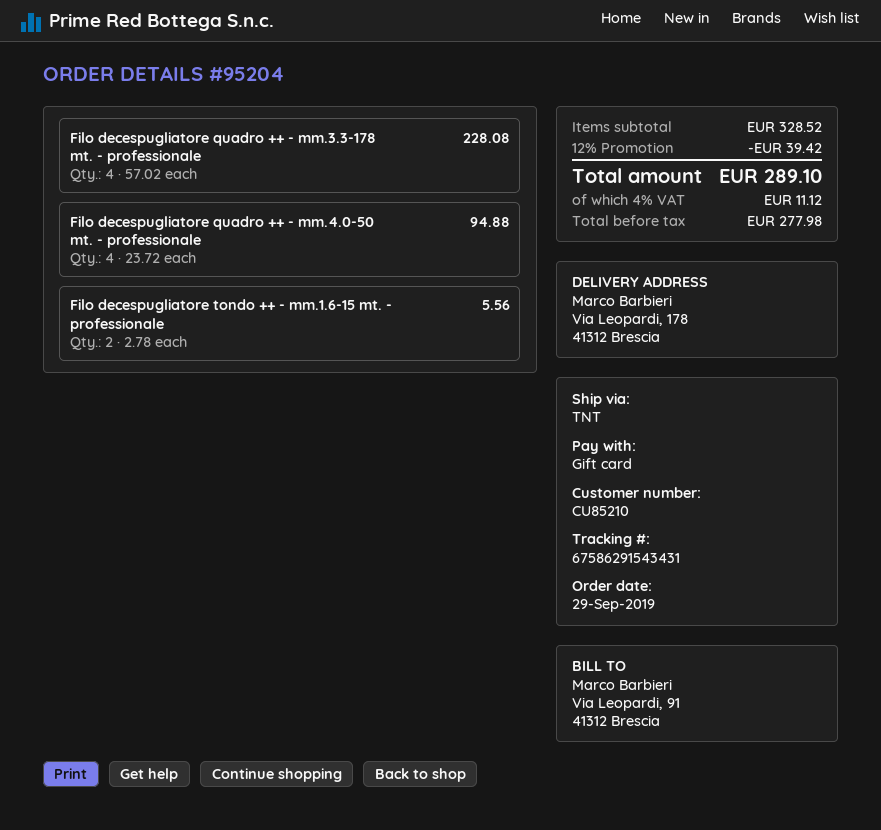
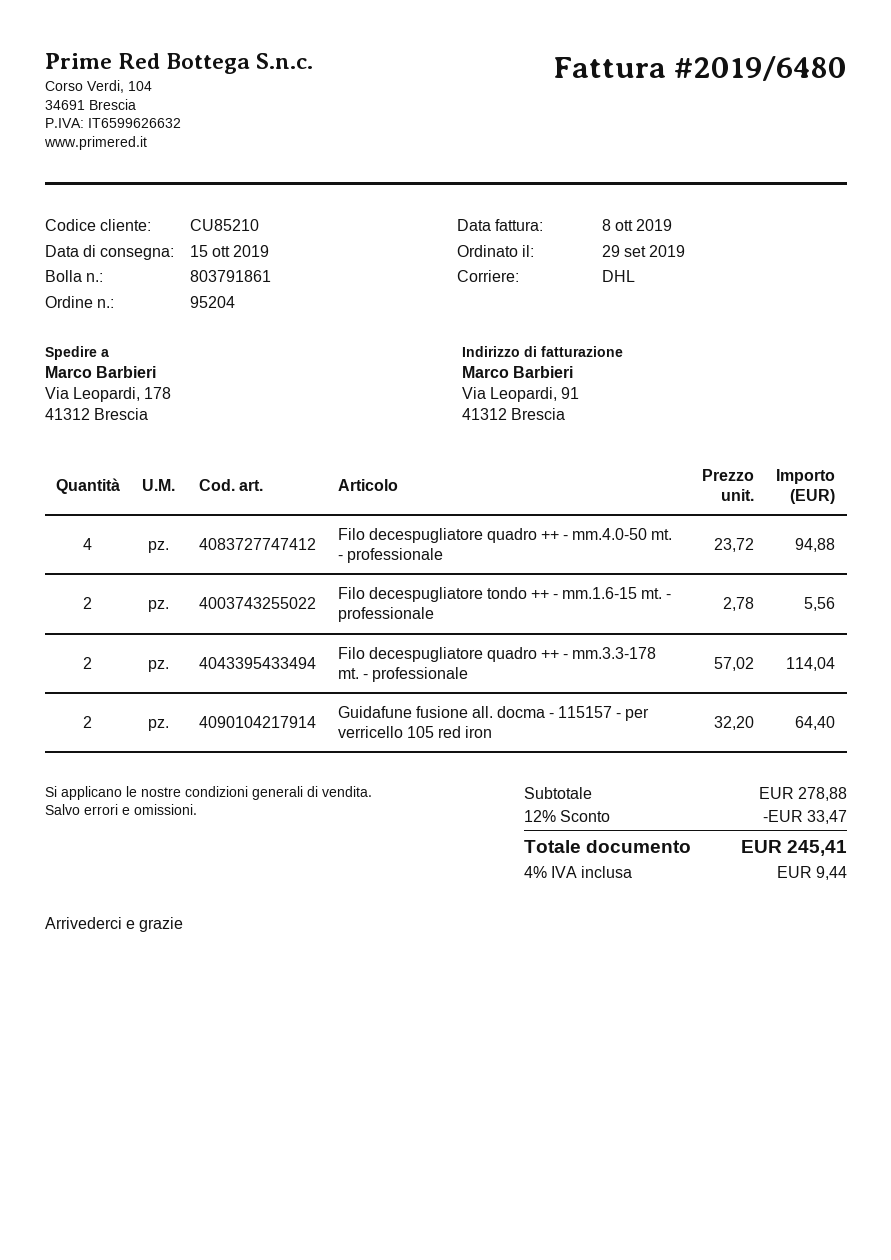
shipping method: TNT -> DHL
Filo decespugliatore quadro ++ - mm.3.3-178 mt. - professionale: 4 x 57.02 = 228.08 -> 2 x 57.02 = 114.04
Guidafune fusione all. docma - 115157 - per verricello 105 red iron: none -> 2 x 32.20 = 64.40
subtotal: 328.52 -> 278.88
discount: 12% = 39.42 -> 12% = 33.47
tax: 4% = 11.12 -> 4% = 9.44
total: 289.10 -> 245.41

